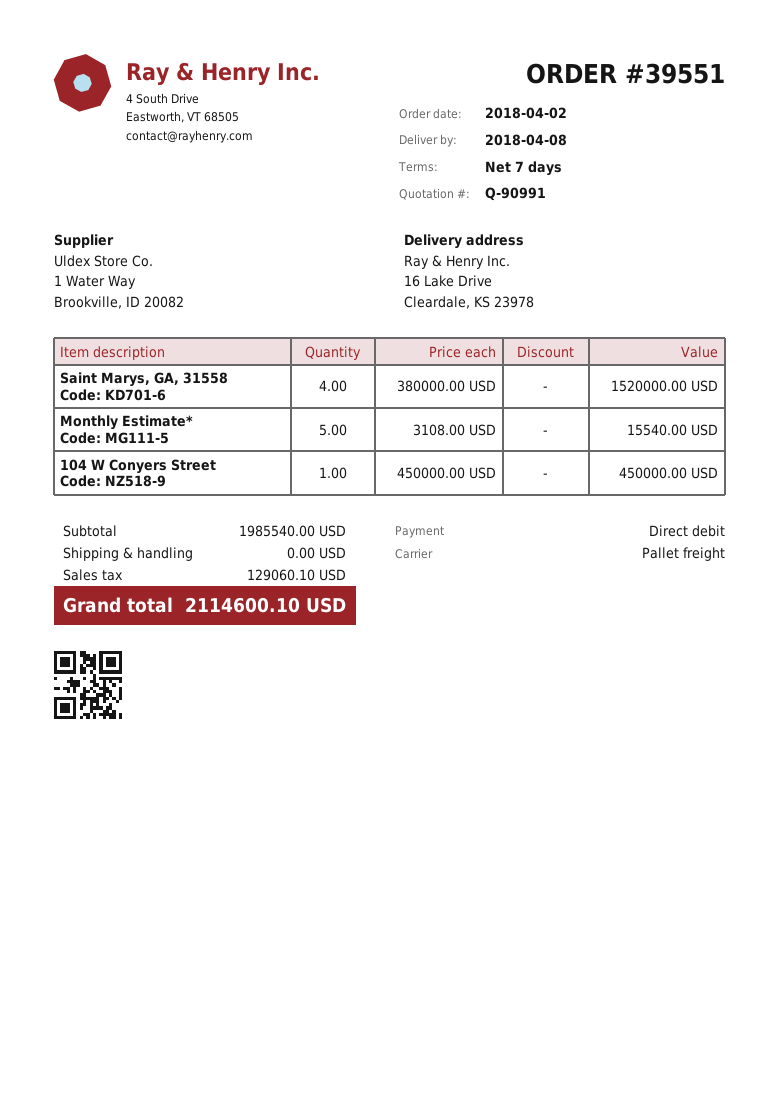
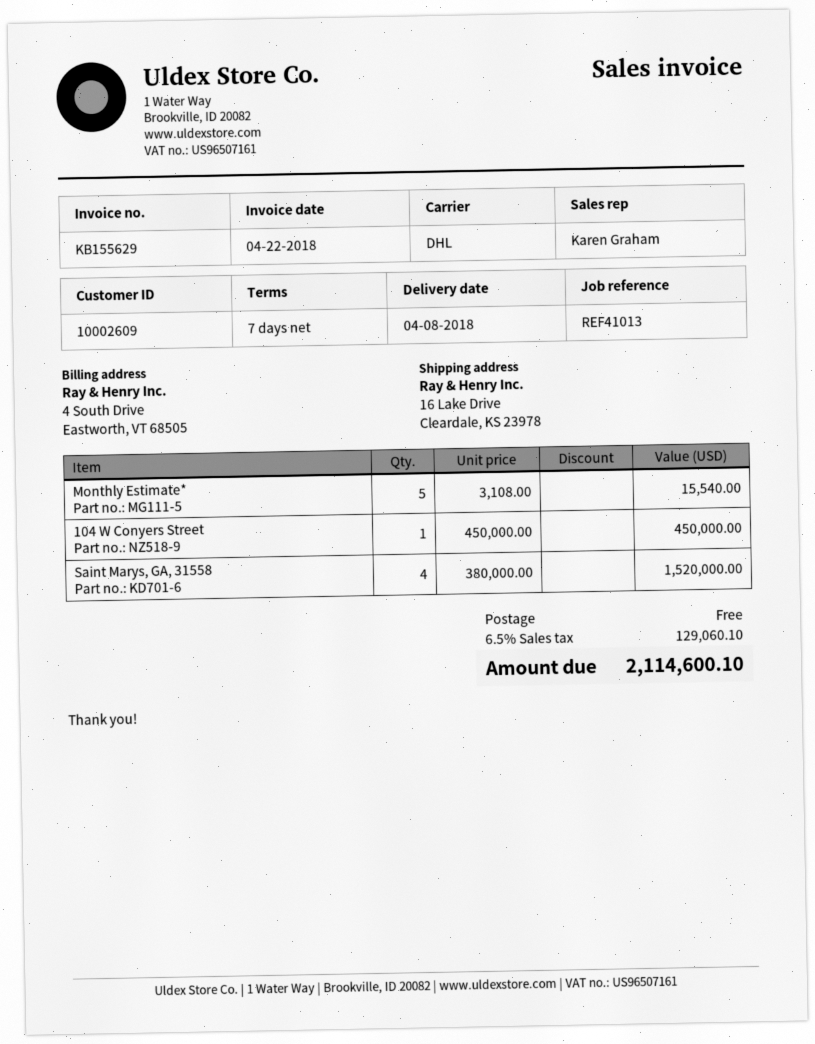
shipping method: pallet freight -> DHL

